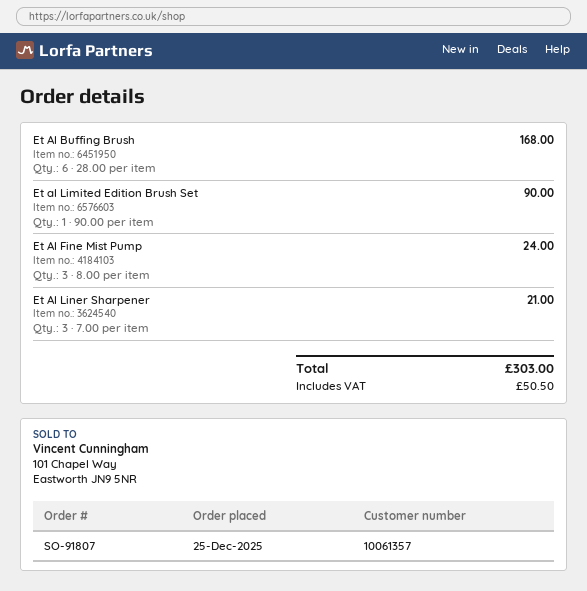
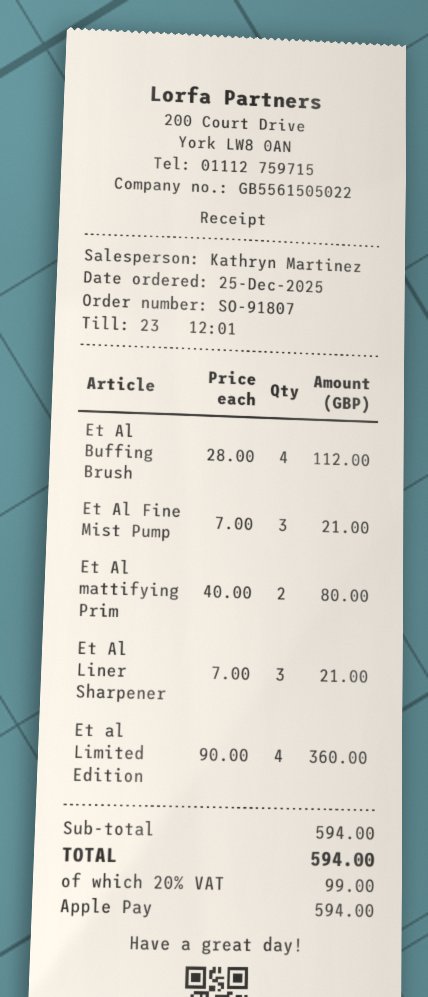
Et Al Buffing Brush: 6 x 28.00 = 168.00 -> 4 x 28.00 = 112.00
Et al Limited Edition Brush Set: 1 x 90.00 = 90.00 -> 4 x 90.00 = 360.00
Et Al Fine Mist Pump: 3 x 8.00 = 24.00 -> 3 x 7.00 = 21.00
Et Al mattifying Prim: none -> 2 x 40.00 = 80.00
tax: 50.50 -> 99.00
total: 303.00 -> 594.00

